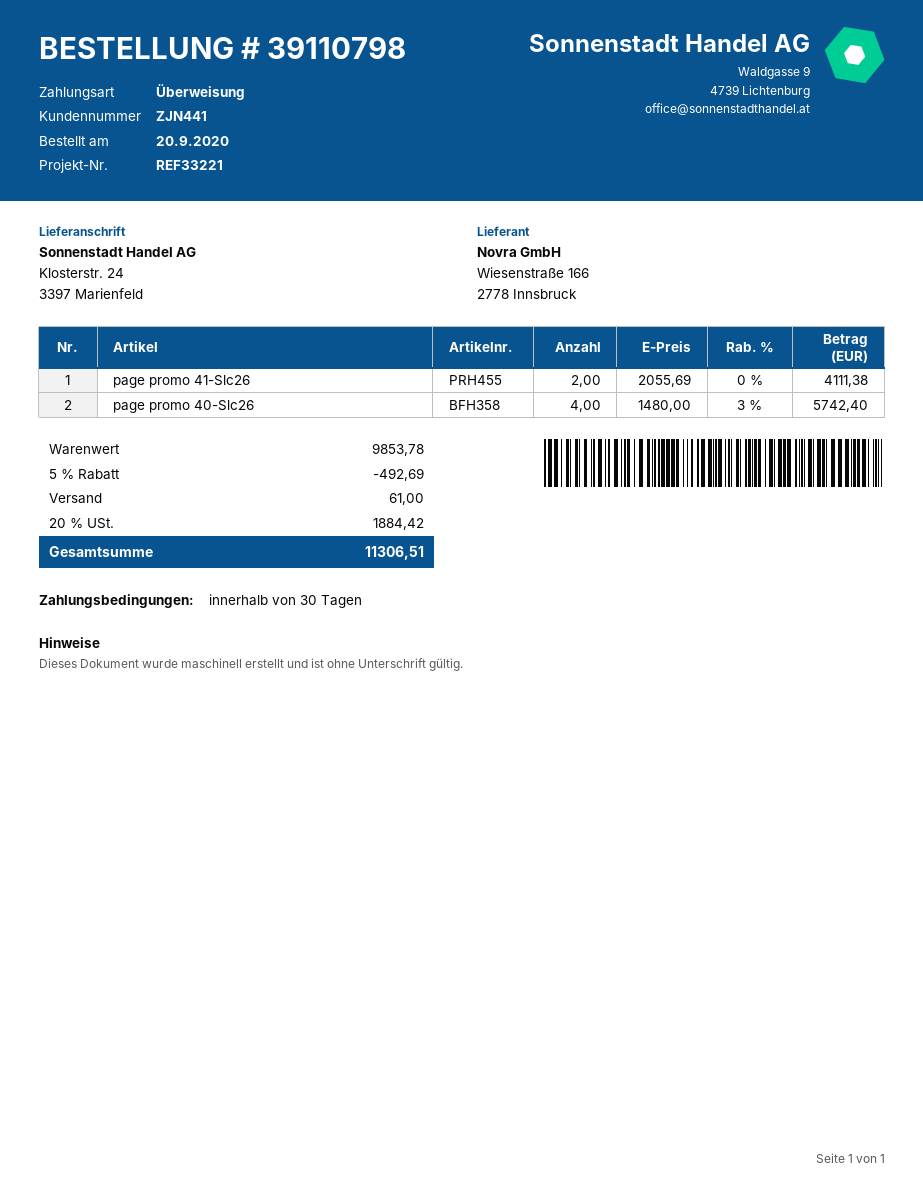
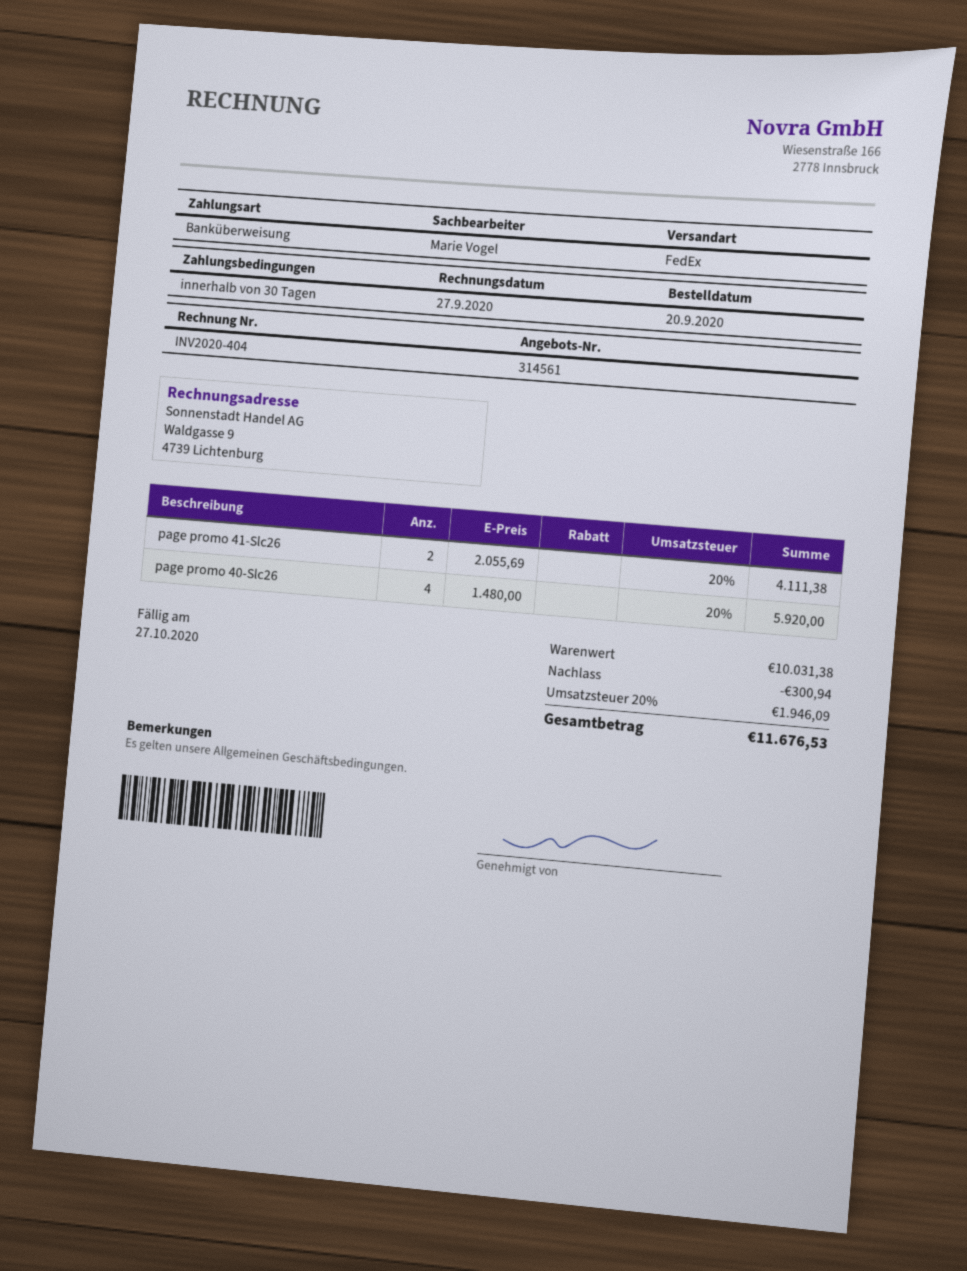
page promo 40-Slc26: 4 x 1480.00 - 3% = 5742.40 -> 4 x 1480.00 = 5920.00
subtotal: 9853.78 -> 10031.38
discount: 492.69 -> 300.94
shipping: 61.00 -> none
tax: 20% = 1884.42 -> 20% = 1946.09
total: 11306.51 -> 11676.53

